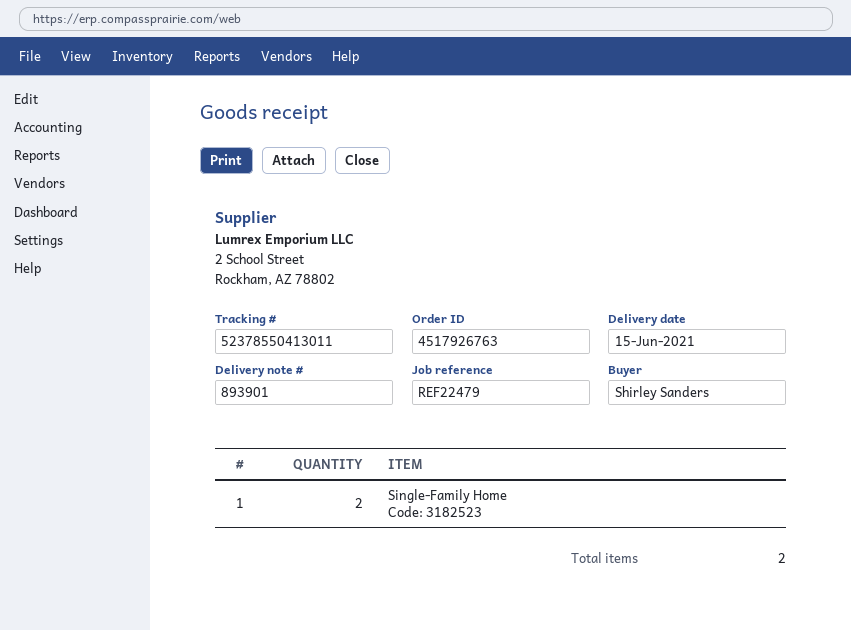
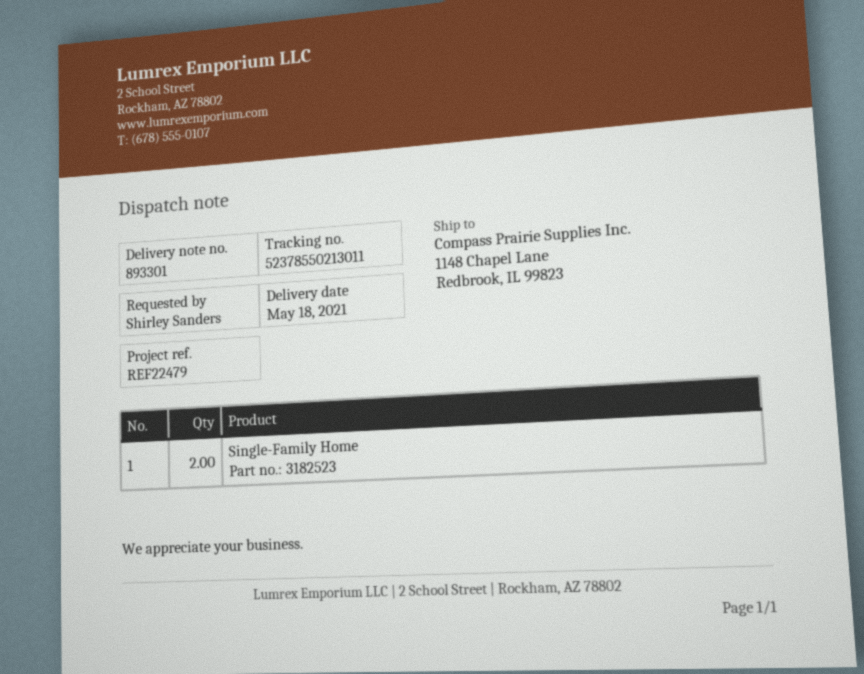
delivery note number: 893901 -> 893301
delivery date: 2021-06-15 -> 2021-05-18
tracking number: 52378550413011 -> 52378550213011

